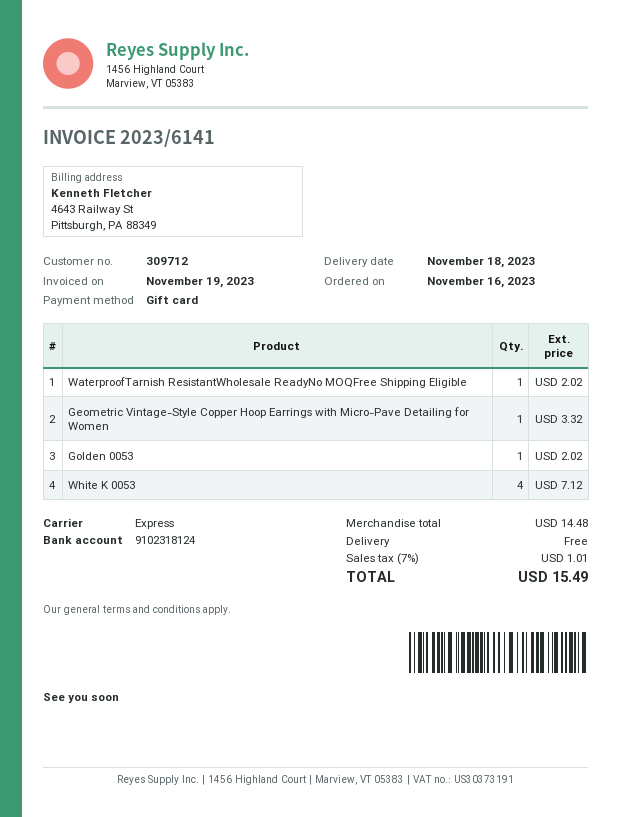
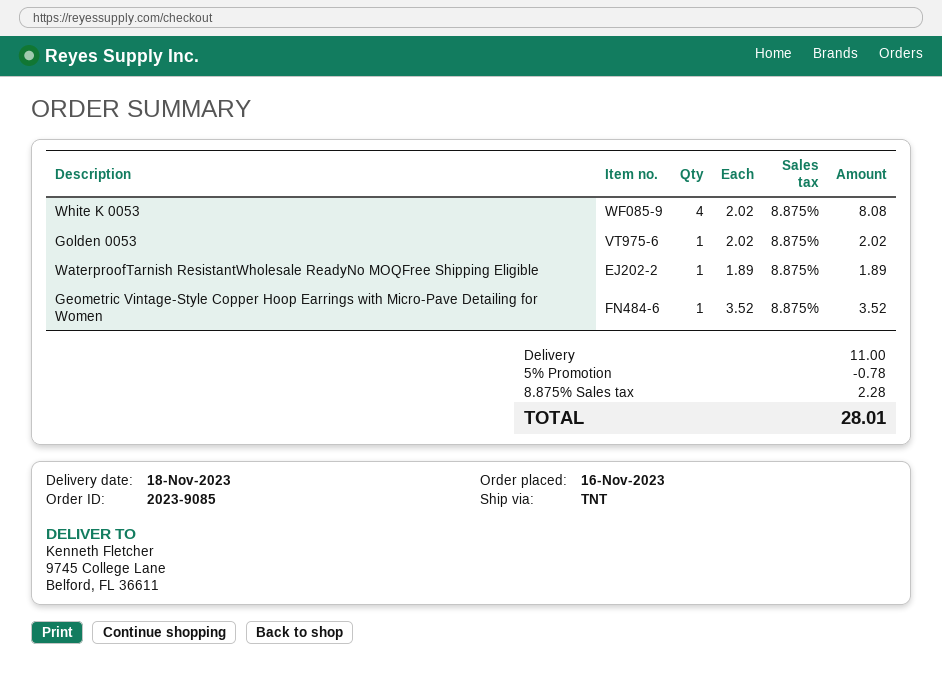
shipping method: express -> TNT
WaterproofTarnish ResistantWholesale ReadyNo MOQFree Shipping Eligible: 1 for 2.02 -> 1 for 1.89
Geometric Vintage-Style Copper Hoop Earrings with Micro-Pave Detailing for Women: 1 for 3.32 -> 1 for 3.52
White K 0053: 4 for 7.12 -> 4 for 8.08
discount: none -> 5% = 0.78
shipping: 0.00 -> 11.00
tax: 7% = 1.01 -> 8.875% = 2.28
total: 15.49 -> 28.01

